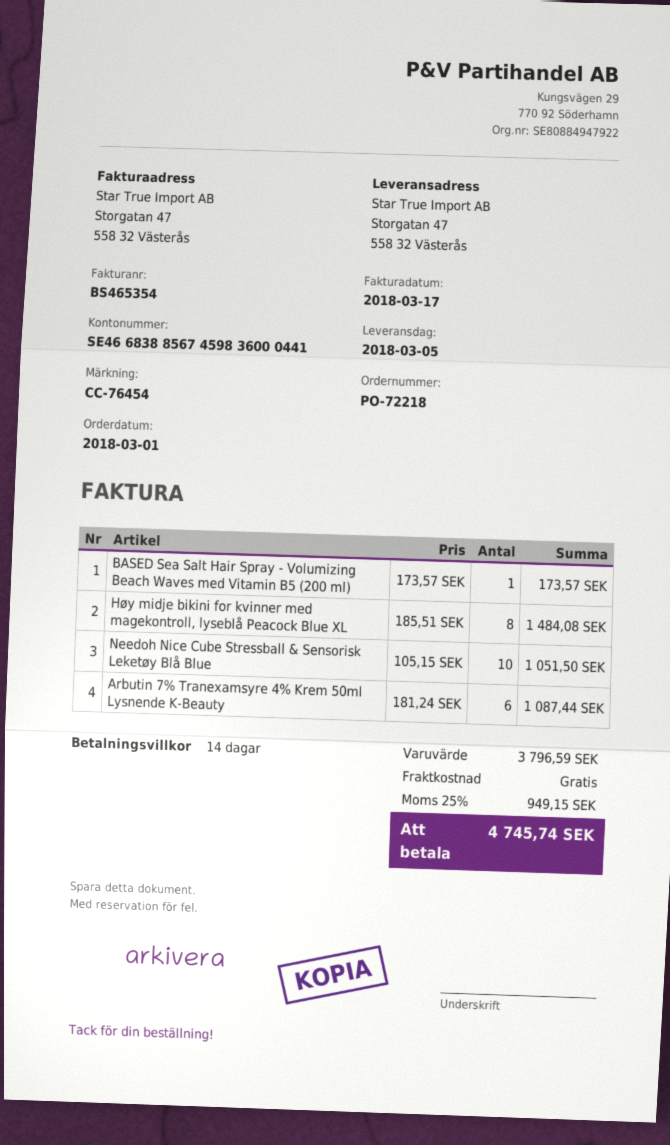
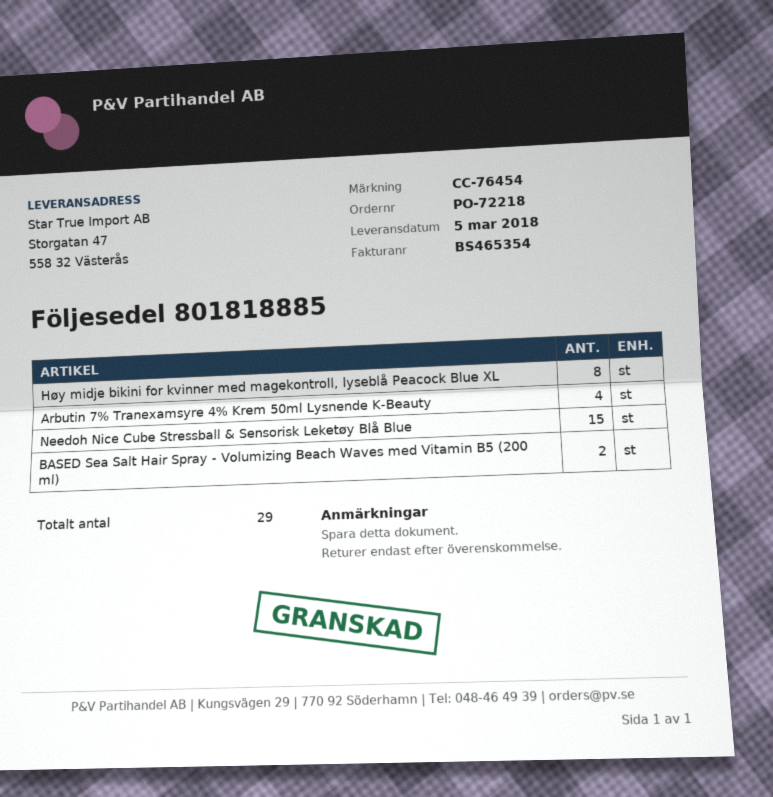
BASED Sea Salt Hair Spray - Volumizing Beach Waves med Vitamin B5 (200 ml): 1 -> 2
Needoh Nice Cube Stressball & Sensorisk Leketøy Blå Blue: 10 -> 15
Arbutin 7% Tranexamsyre 4% Krem 50ml Lysnende K-Beauty: 6 -> 4

